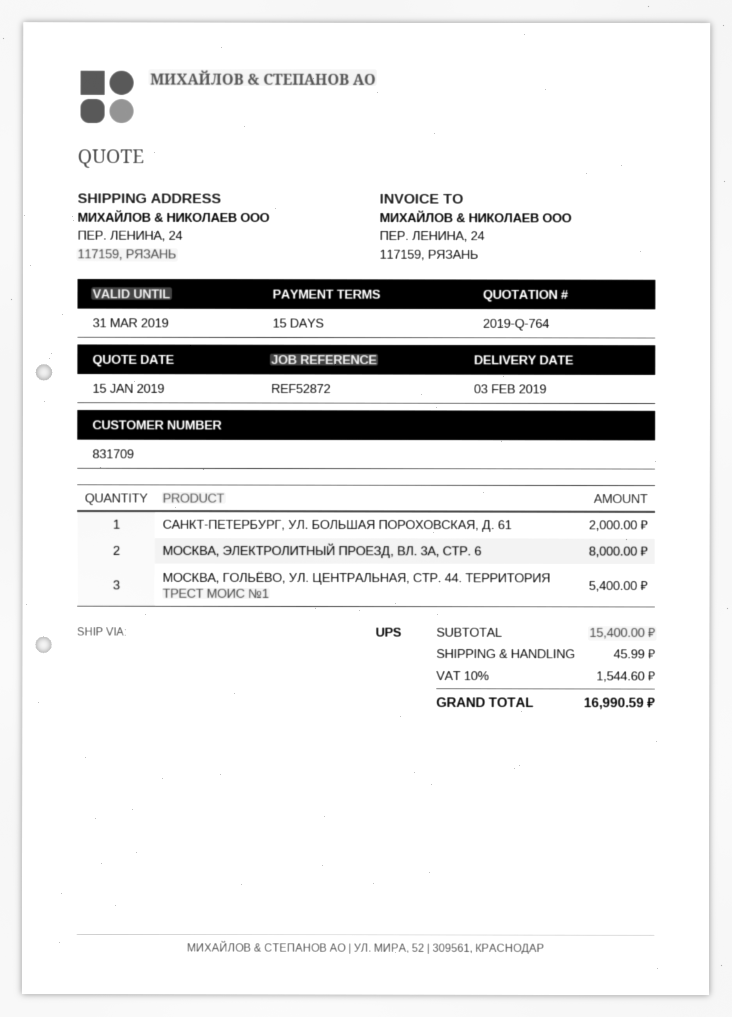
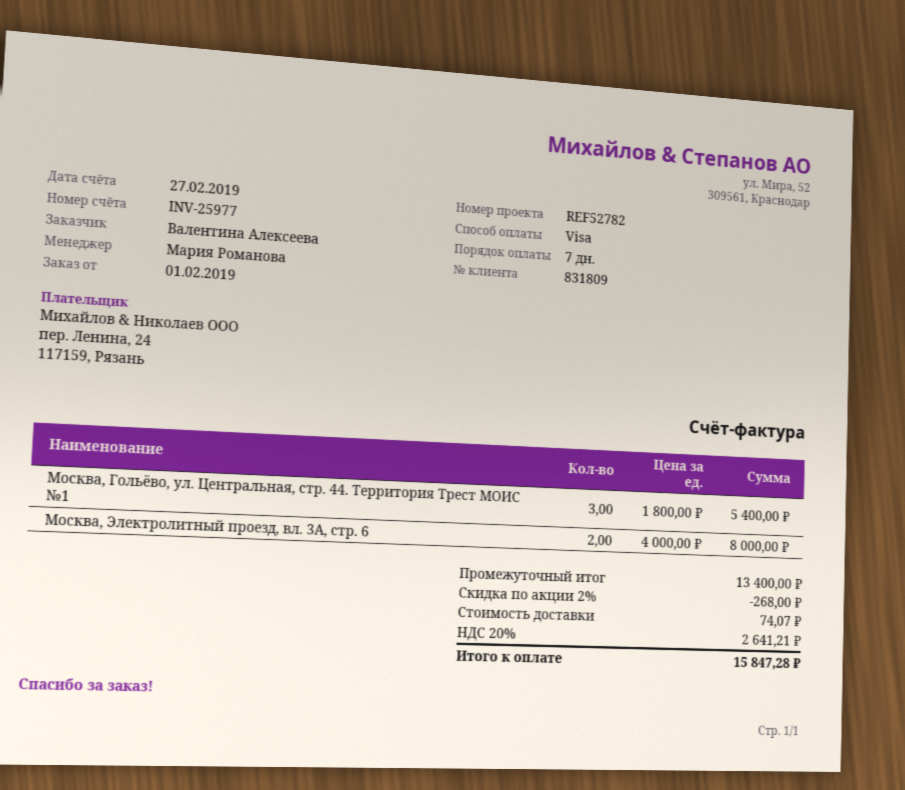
payment terms: 15 days -> 7 days
customer number: 831709 -> 831809
reference: REF52872 -> REF52782
САНКТ-ПЕТЕРБУРГ, УЛ. БОЛЬШАЯ ПОРОХОВСКАЯ, Д. 61: 1 for 2000.00 -> none
subtotal: 15400.00 -> 13400.00
discount: none -> 2% = 268.00
shipping: 45.99 -> 74.07
tax: 10% = 1544.60 -> 20% = 2641.21
total: 16990.59 -> 15847.28

